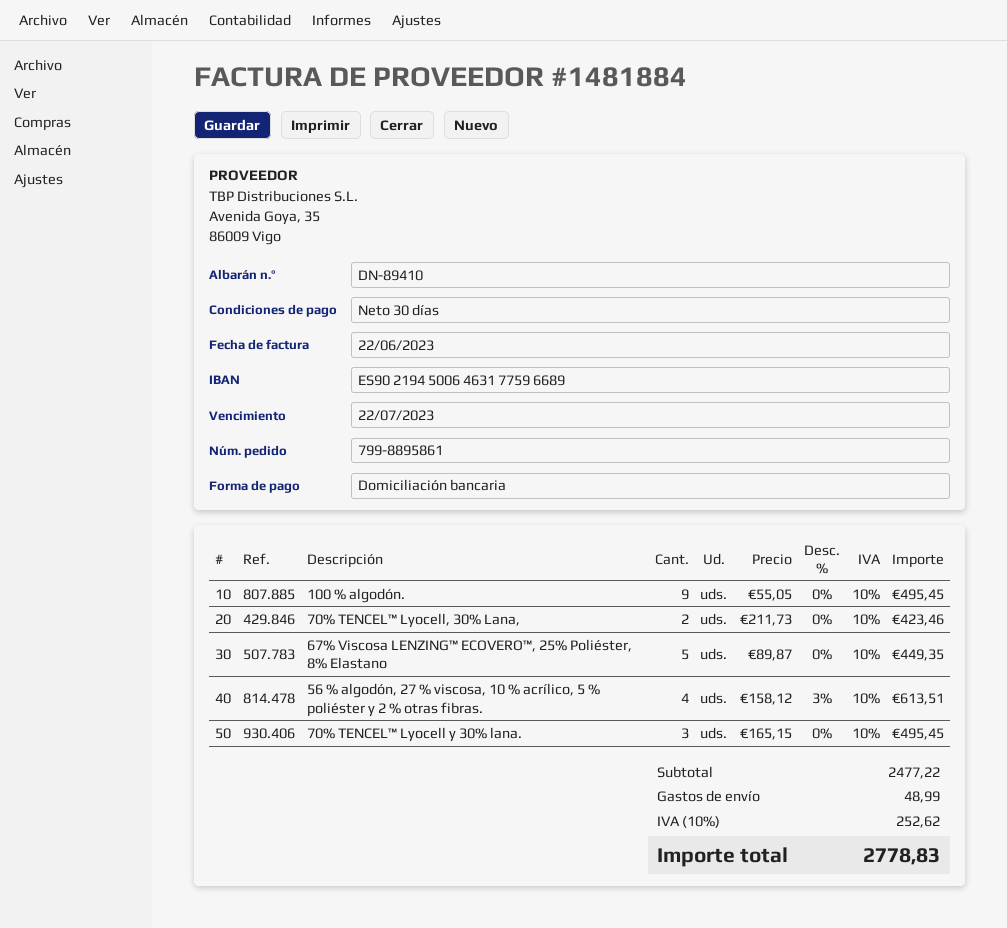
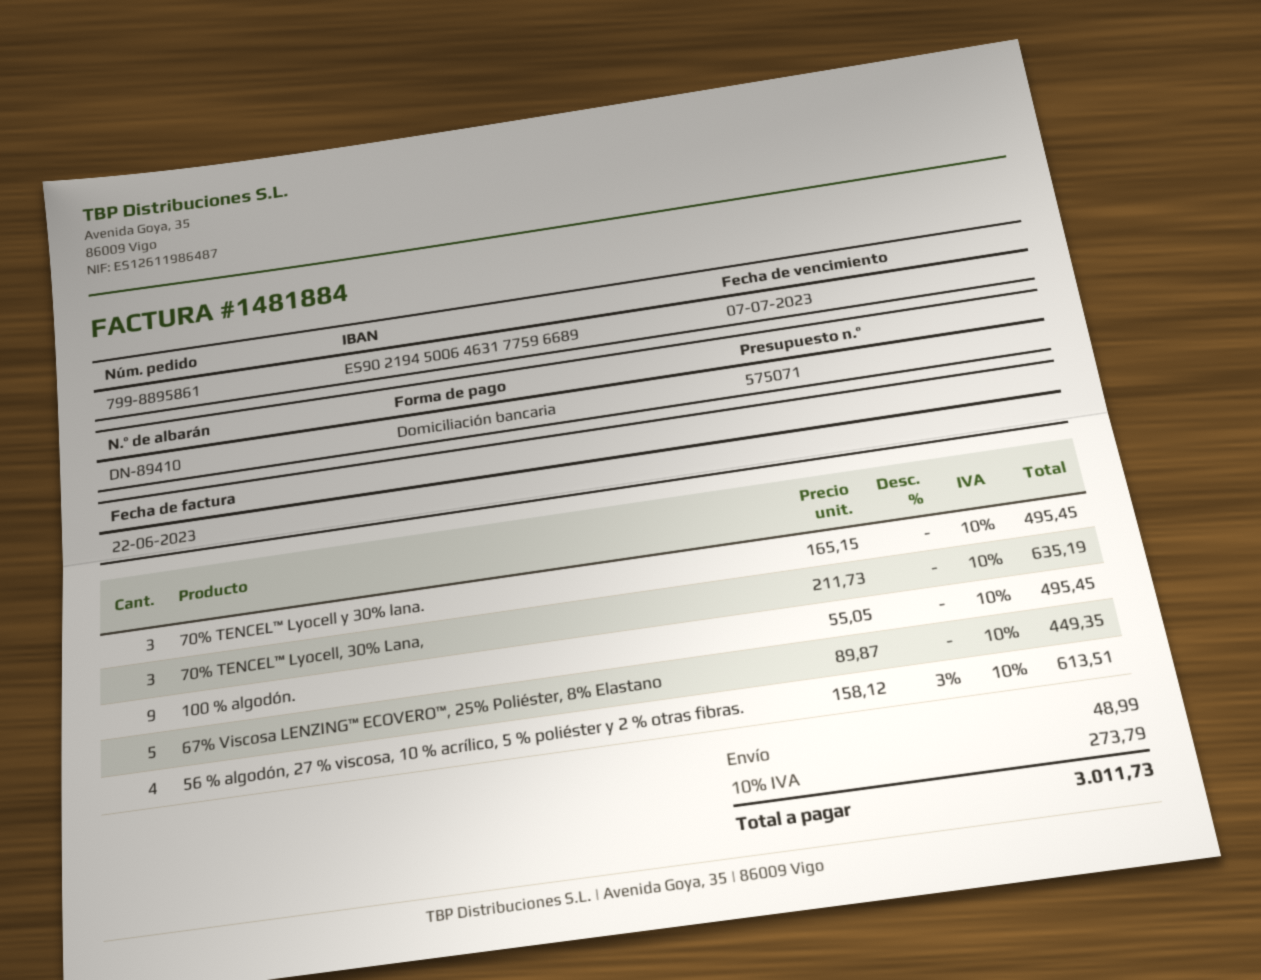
due date: 2023-07-22 -> 2023-07-07
70% TENCEL™ Lyocell, 30% Lana,: 2 x 211.73 = 423.46 -> 3 x 211.73 = 635.19
tax: 10% = 252.62 -> 10% = 273.79
total: 2778.83 -> 3011.73

